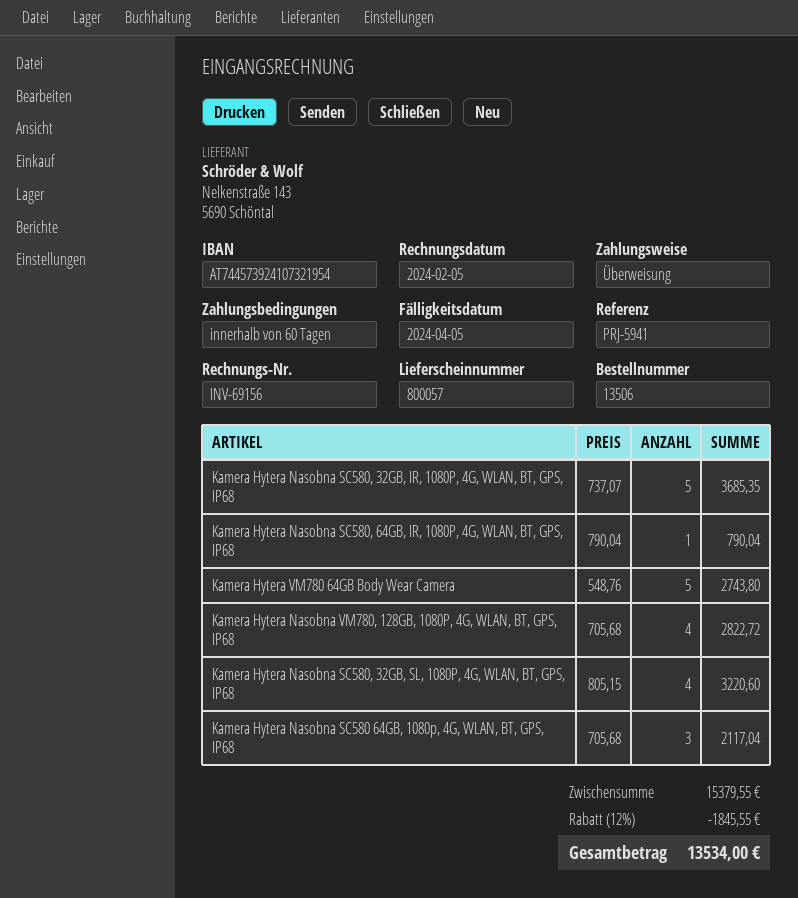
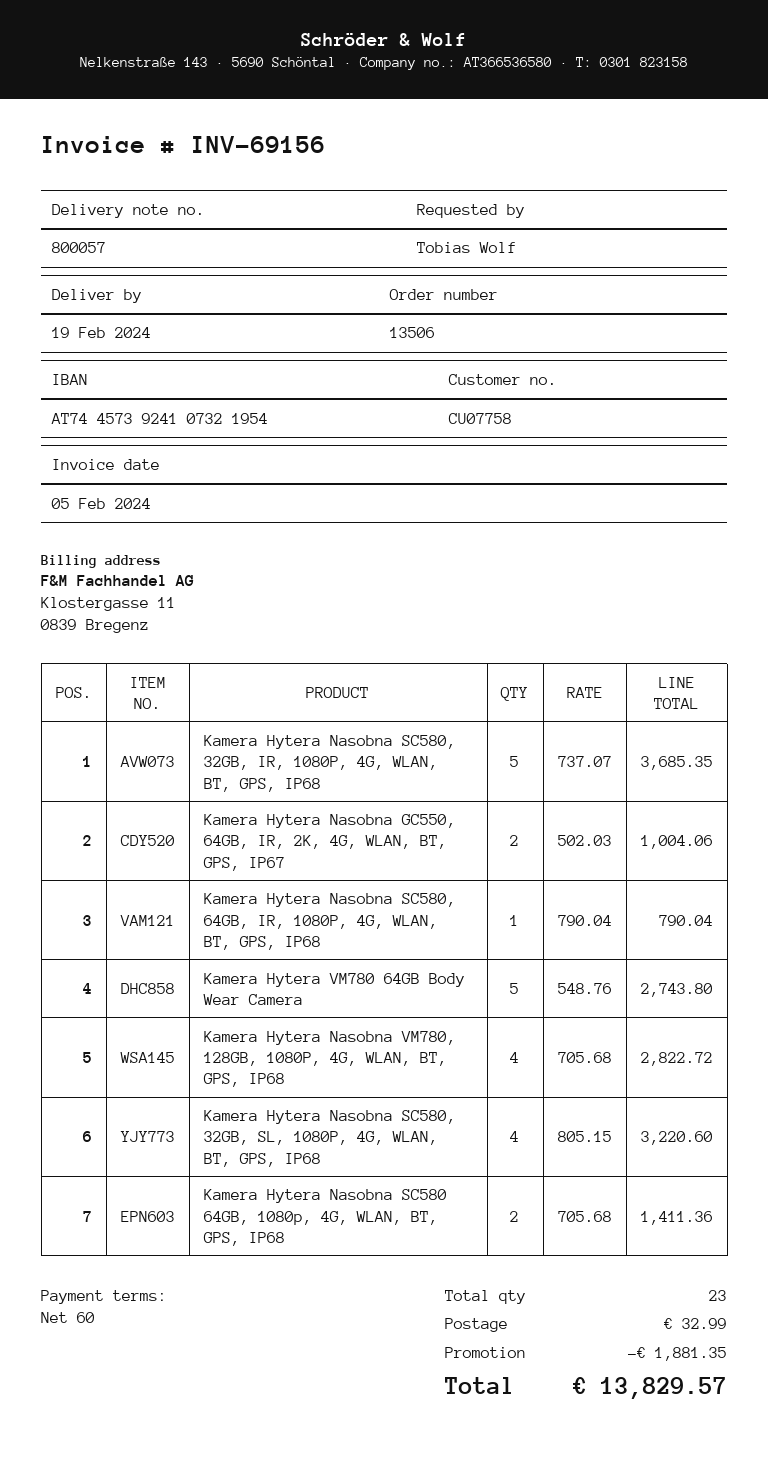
Kamera Hytera Nasobna SC580 64GB, 1080p, 4G, WLAN, BT, GPS, IP68: 3 x 705.68 = 2117.04 -> 2 x 705.68 = 1411.36
Kamera Hytera Nasobna GC550, 64GB, IR, 2K, 4G, WLAN, BT, GPS, IP67: none -> 2 x 502.03 = 1004.06
discount: 1845.55 -> 1881.35
shipping: none -> 32.99
total: 13534.00 -> 13829.57

